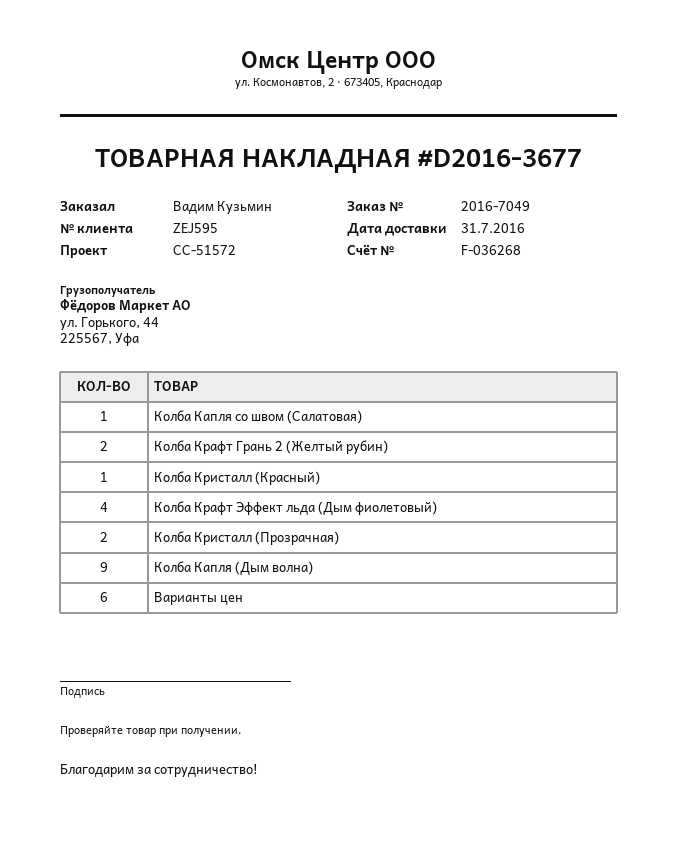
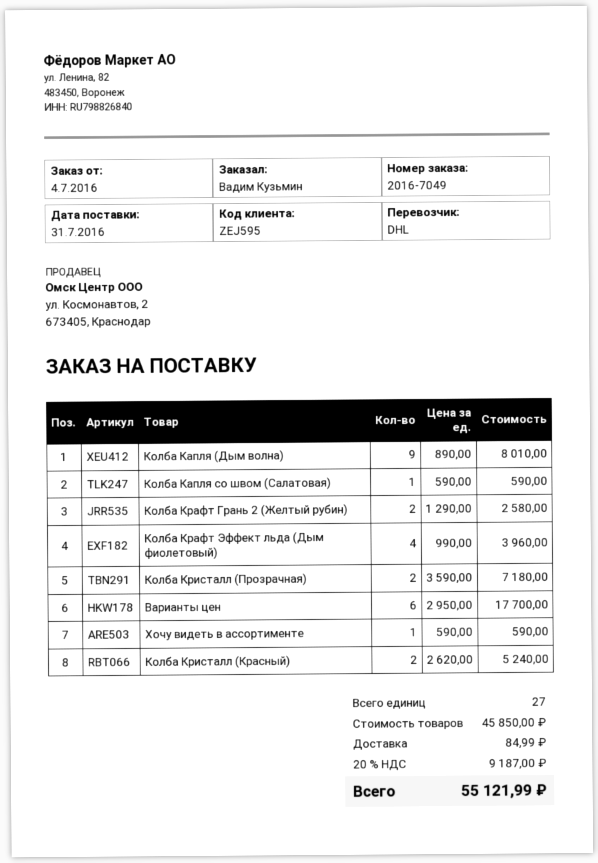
Колба Кристалл (Красный): 1 -> 2
Хочу видеть в ассортименте: none -> 1

